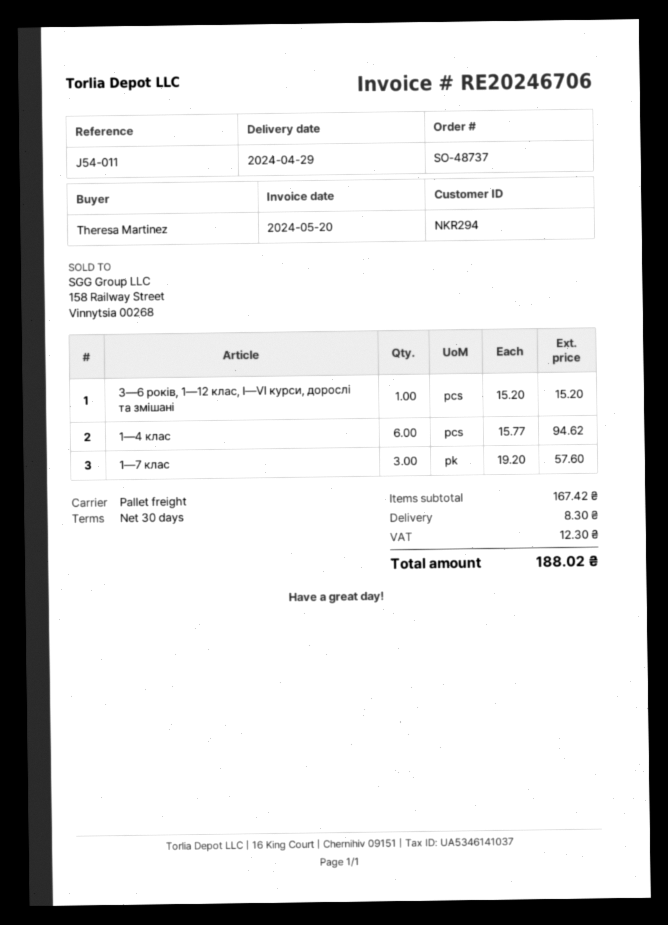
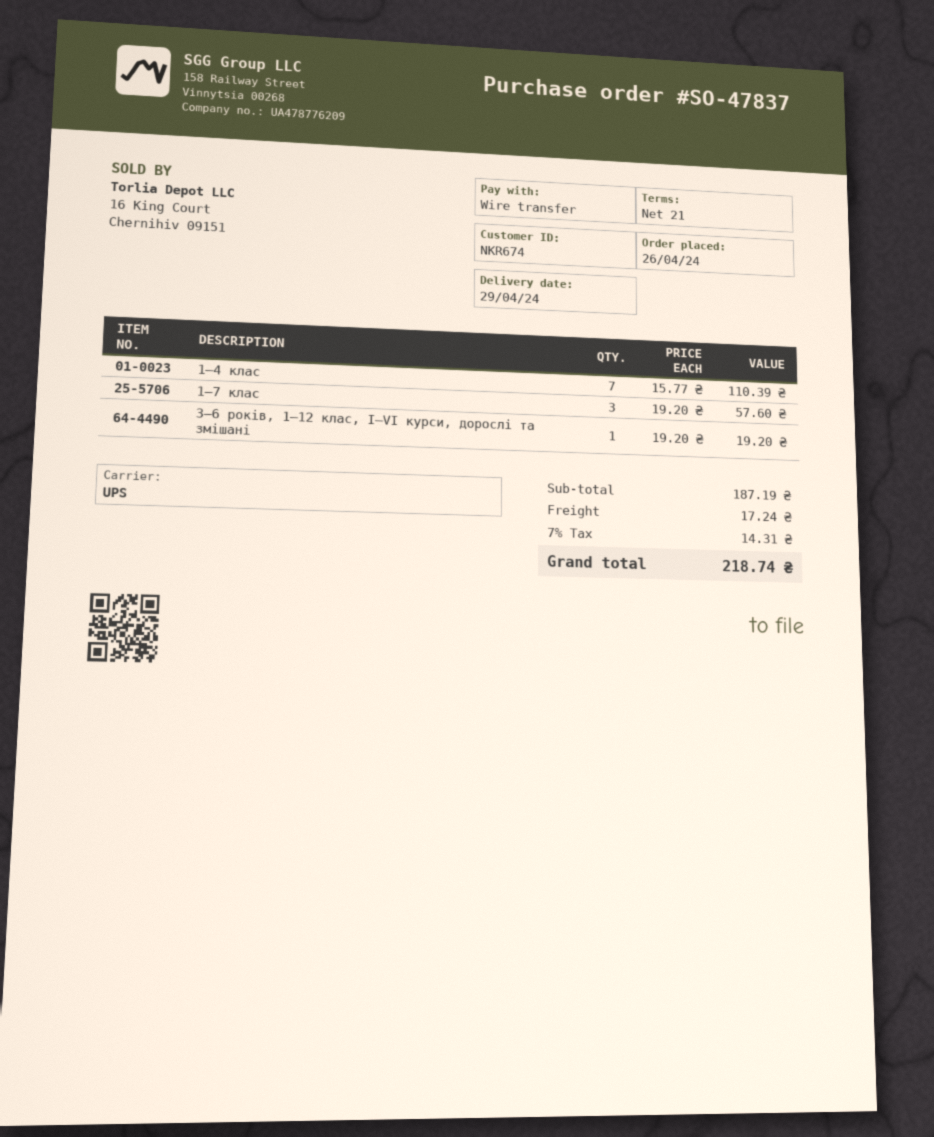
order number: SO-48737 -> SO-47837
payment terms: 30 days -> 21 days
customer number: NKR294 -> NKR674
shipping method: pallet freight -> UPS
3—6 років, 1—12 клас, I—VI курси, дорослі та змішані: 1 x 15.20 = 15.20 -> 1 x 19.20 = 19.20
1—4 клас: 6 x 15.77 = 94.62 -> 7 x 15.77 = 110.39
subtotal: 167.42 -> 187.19
shipping: 8.30 -> 17.24
tax: 12.30 -> 14.31
total: 188.02 -> 218.74

